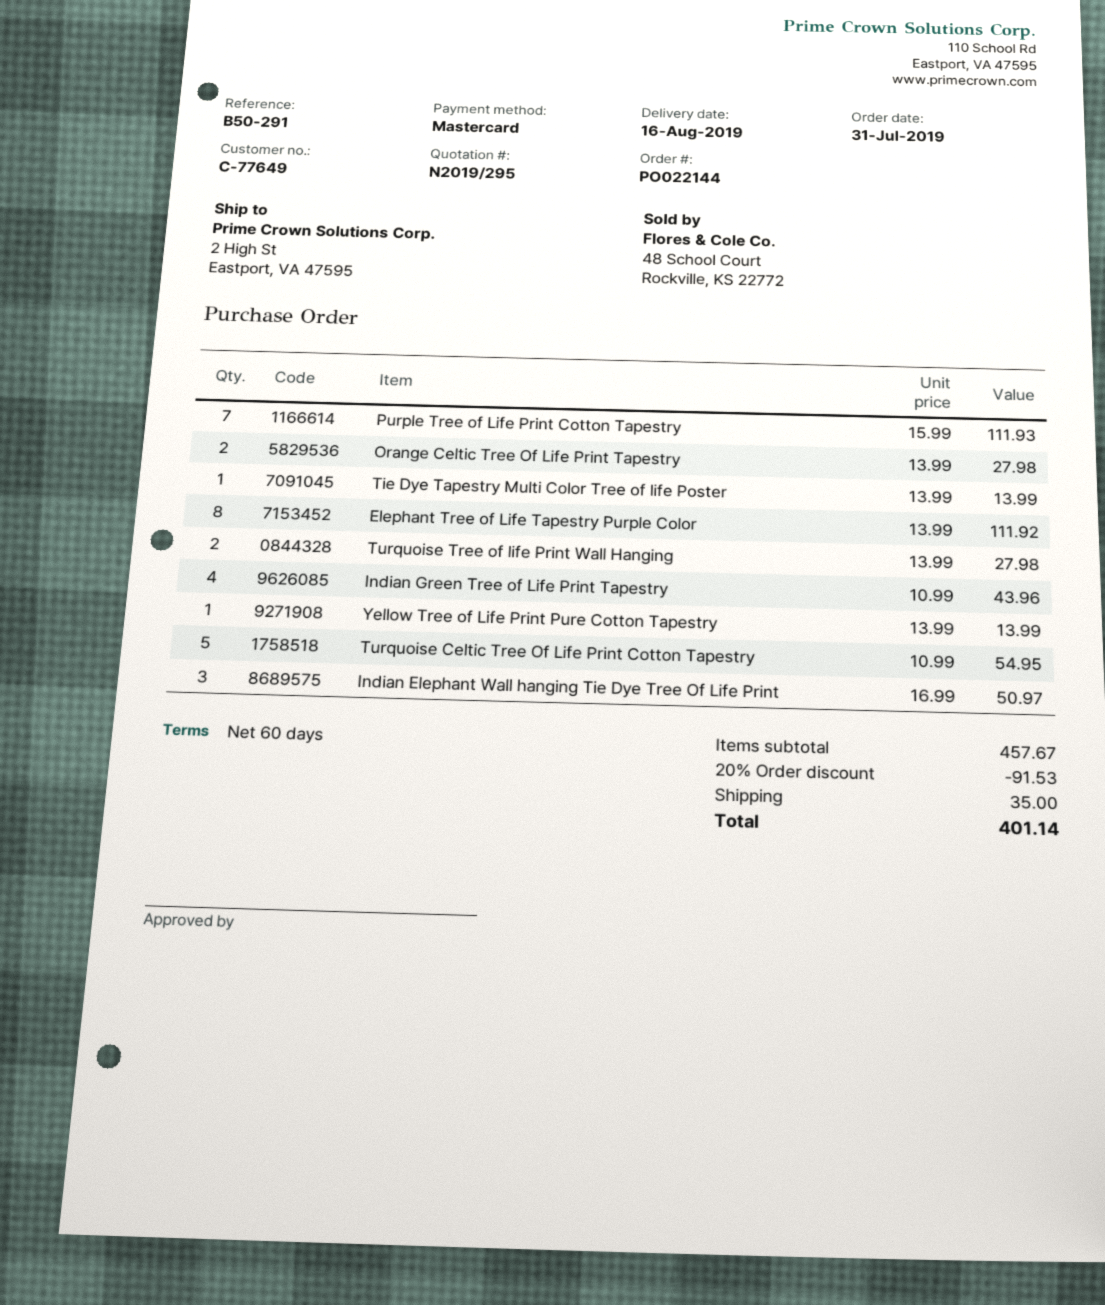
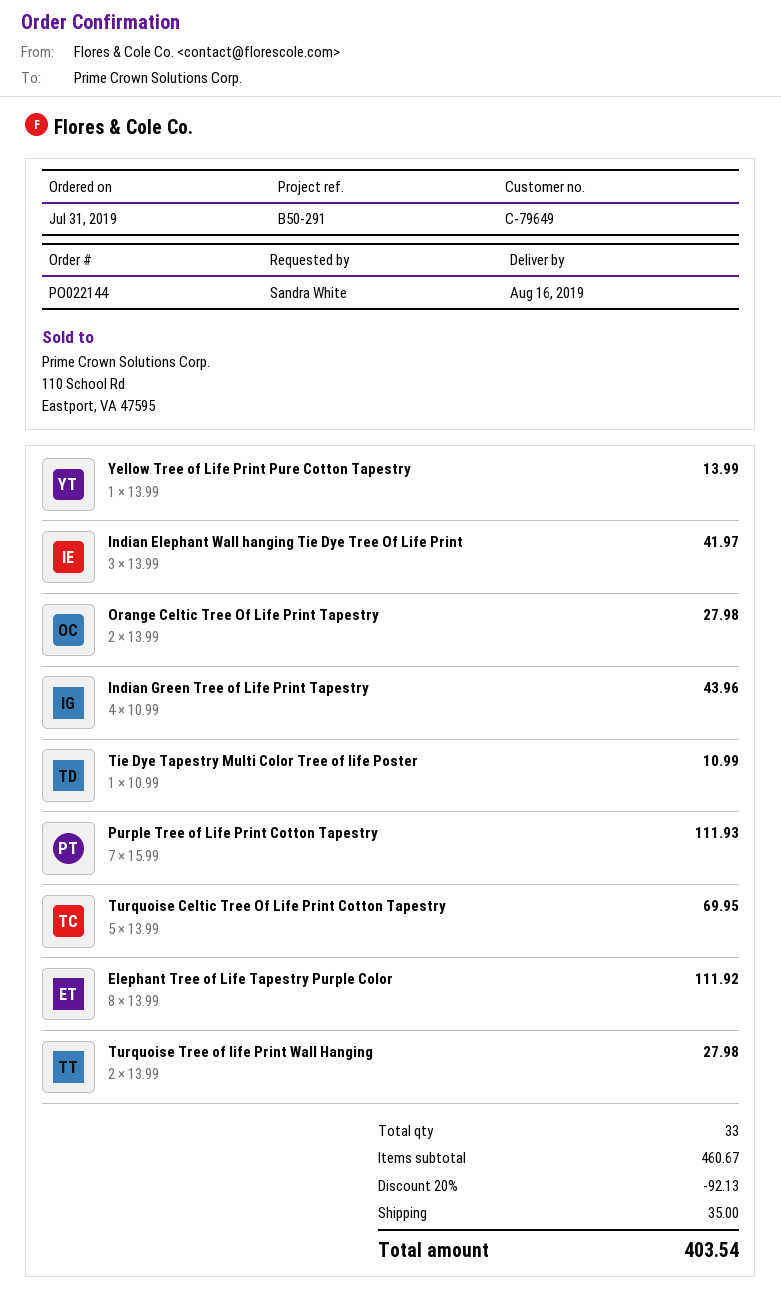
customer number: C-77649 -> C-79649
Tie Dye Tapestry Multi Color Tree of life Poster: 1 x 13.99 = 13.99 -> 1 x 10.99 = 10.99
Turquoise Celtic Tree Of Life Print Cotton Tapestry: 5 x 10.99 = 54.95 -> 5 x 13.99 = 69.95
Indian Elephant Wall hanging Tie Dye Tree Of Life Print: 3 x 16.99 = 50.97 -> 3 x 13.99 = 41.97
subtotal: 457.67 -> 460.67
discount: 20% = 91.53 -> 20% = 92.13
total: 401.14 -> 403.54

